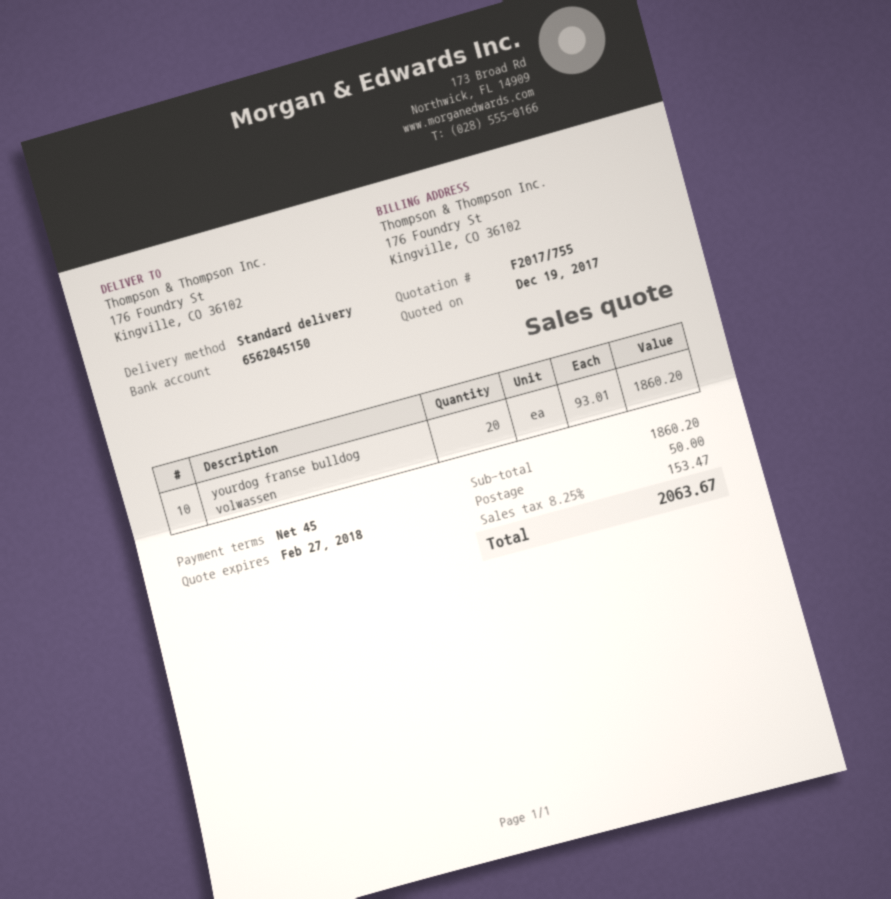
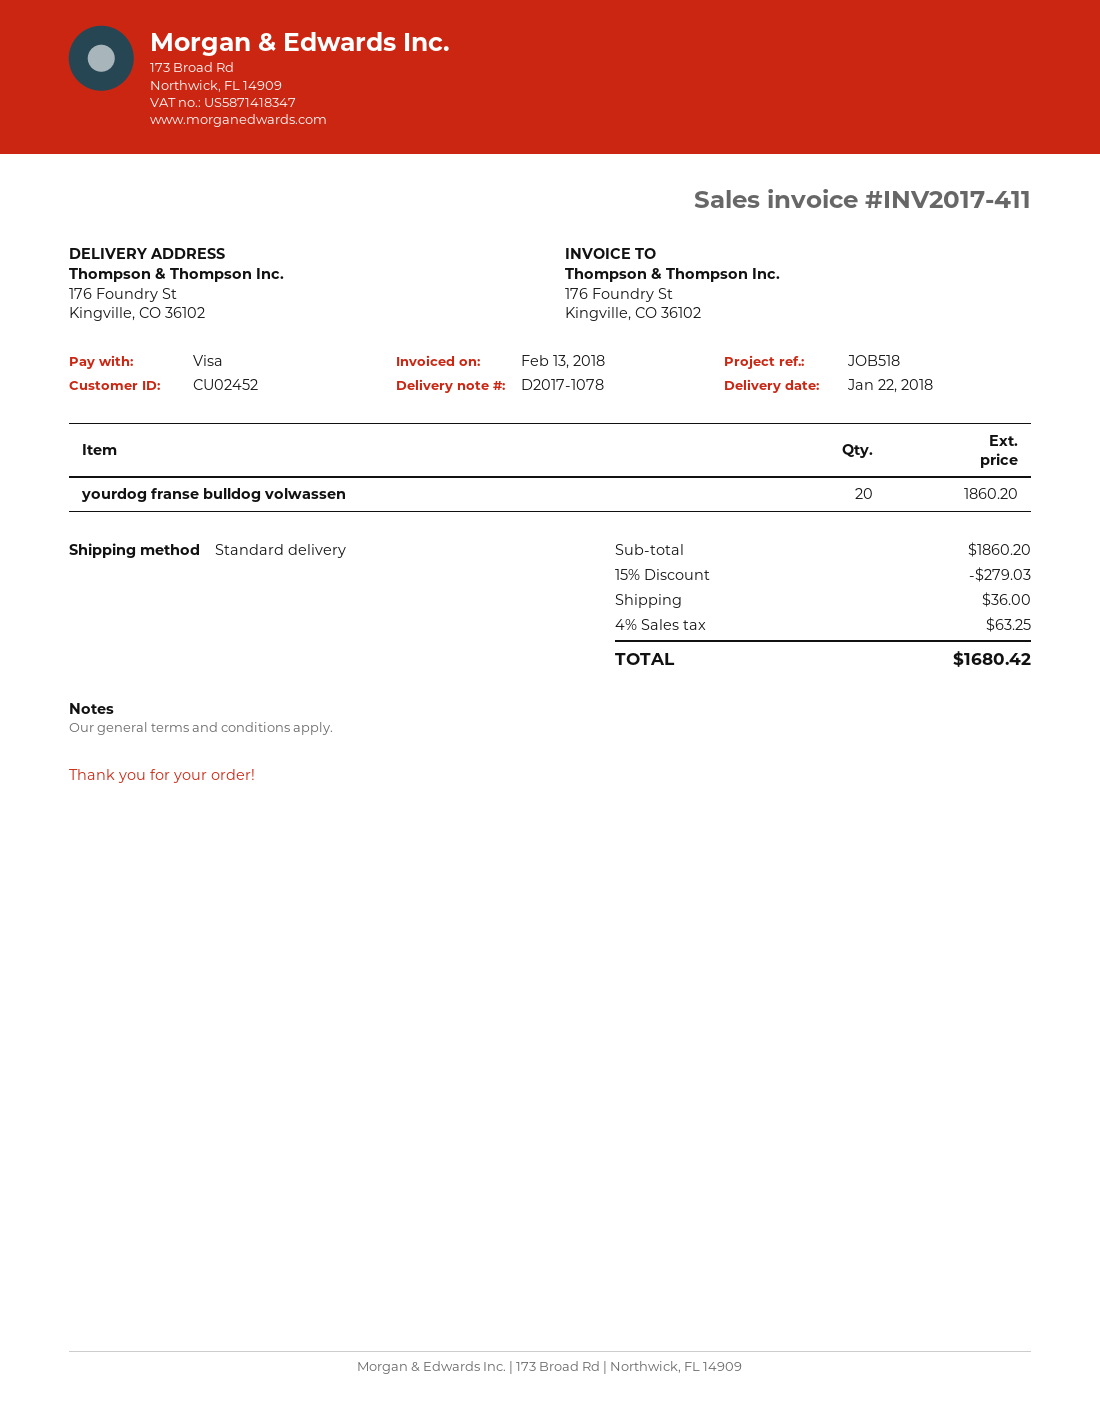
discount: none -> 15% = 279.03
shipping: 50.00 -> 36.00
tax: 8.25% = 153.47 -> 4% = 63.25
total: 2063.67 -> 1680.42

